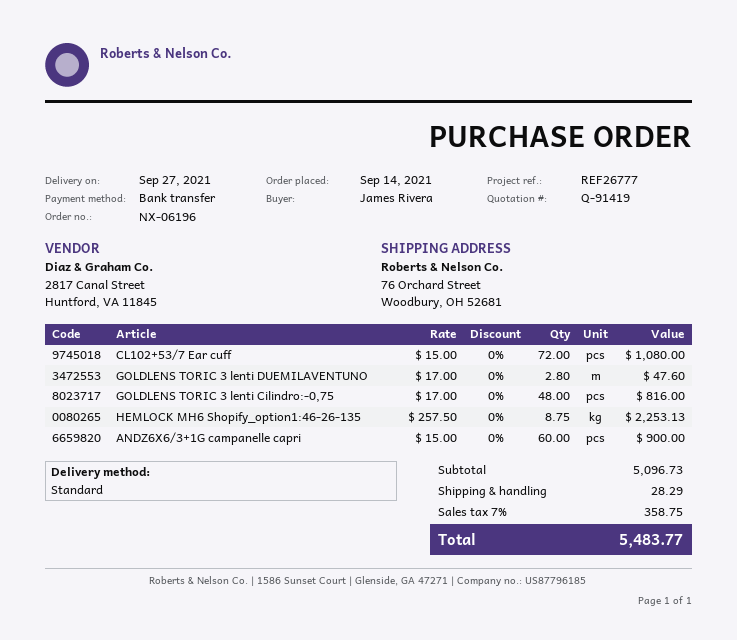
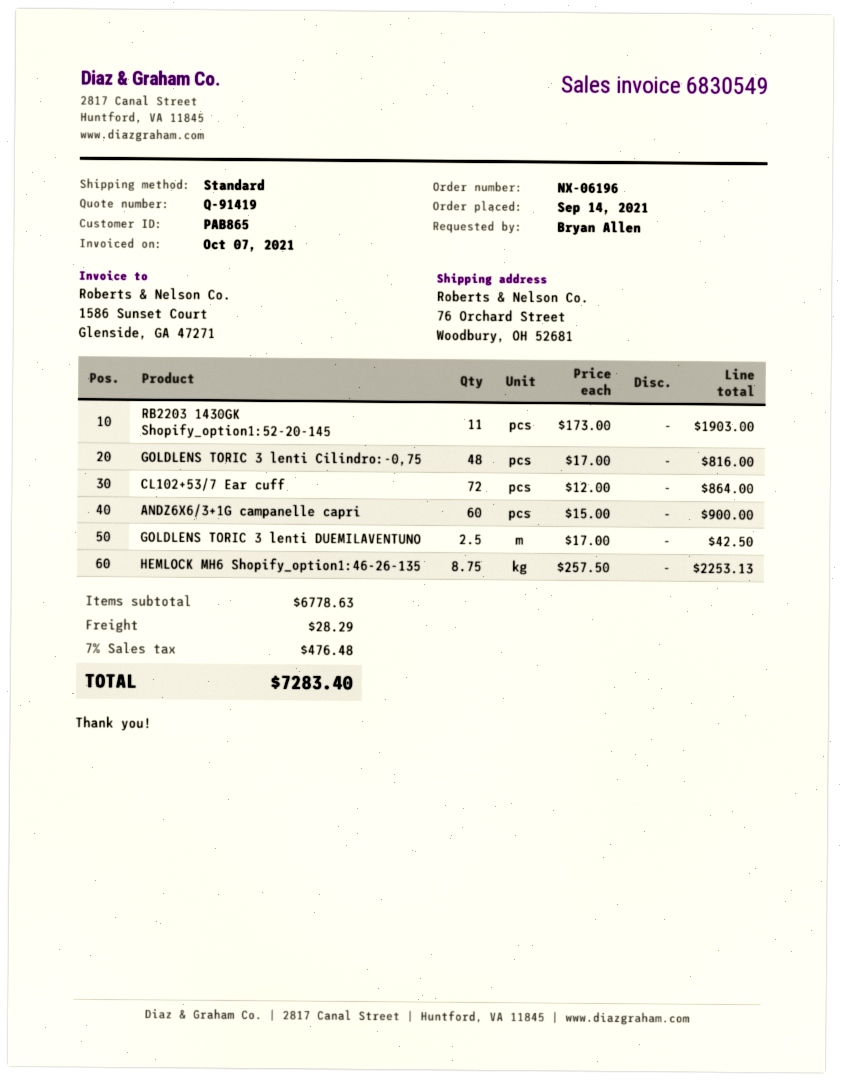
ordered by: James Rivera -> Bryan Allen
CL102+53/7 Ear cuff: 72 x 15.00 = 1080.00 -> 72 x 12.00 = 864.00
GOLDLENS TORIC 3 lenti DUEMILAVENTUNO: 2.8 x 17.00 = 47.60 -> 2.5 x 17.00 = 42.50
RB2203 1430GK Shopify_option1:52-20-145: none -> 11 x 173.00 = 1903.00
subtotal: 5096.73 -> 6778.63
tax: 7% = 358.75 -> 7% = 476.48
total: 5483.77 -> 7283.40

